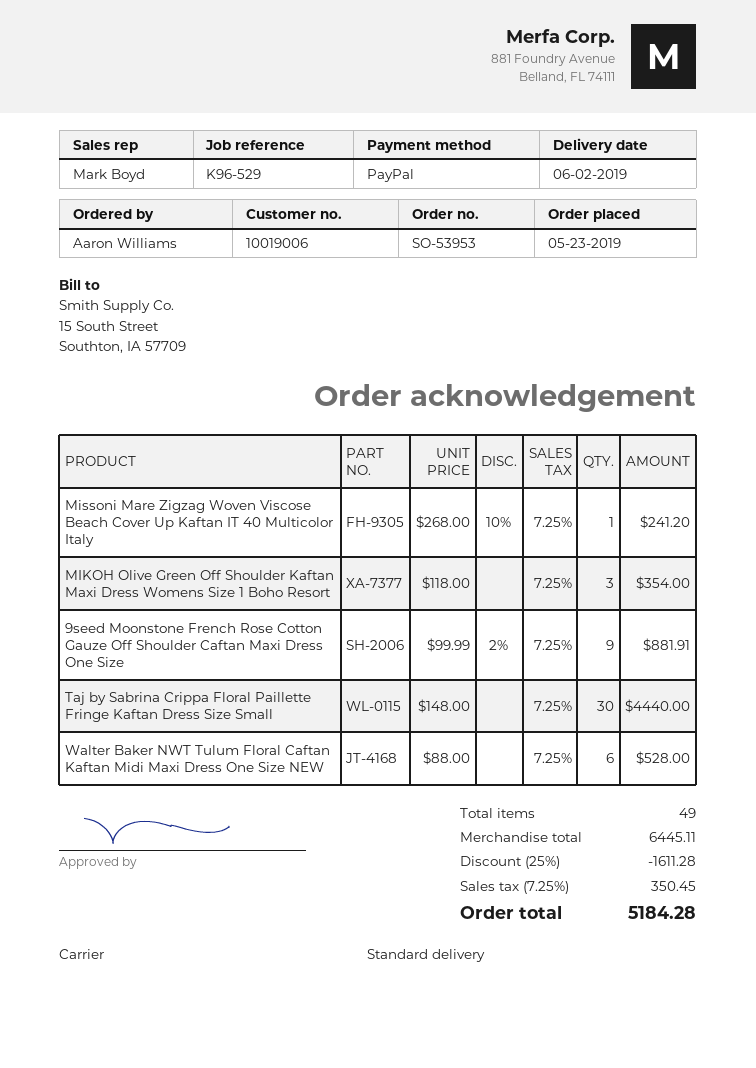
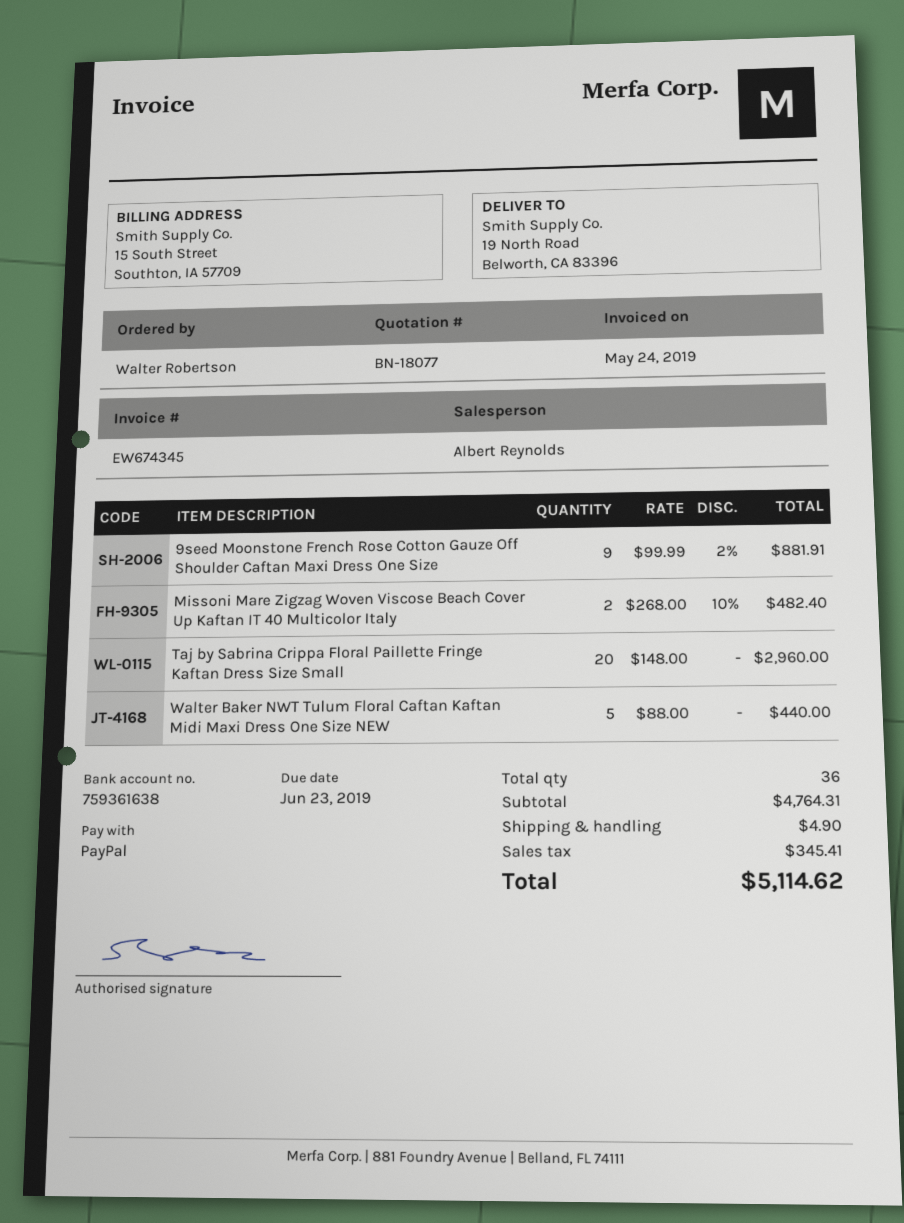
ordered by: Aaron Williams -> Walter Robertson
sales rep: Mark Boyd -> Albert Reynolds
Missoni Mare Zigzag Woven Viscose Beach Cover Up Kaftan IT 40 Multicolor Italy: 1 x 268.00 - 10% = 241.20 -> 2 x 268.00 - 10% = 482.40
MIKOH Olive Green Off Shoulder Kaftan Maxi Dress Womens Size 1 Boho Resort: 3 x 118.00 = 354.00 -> none
Taj by Sabrina Crippa Floral Paillette Fringe Kaftan Dress Size Small: 30 x 148.00 = 4440.00 -> 20 x 148.00 = 2960.00
Walter Baker NWT Tulum Floral Caftan Kaftan Midi Maxi Dress One Size NEW: 6 x 88.00 = 528.00 -> 5 x 88.00 = 440.00
total quantity: 49 -> 36
subtotal: 6445.11 -> 4764.31
discount: 25% = 1611.28 -> none
shipping: none -> 4.90
tax: 350.45 -> 345.41
total: 5184.28 -> 5114.62

